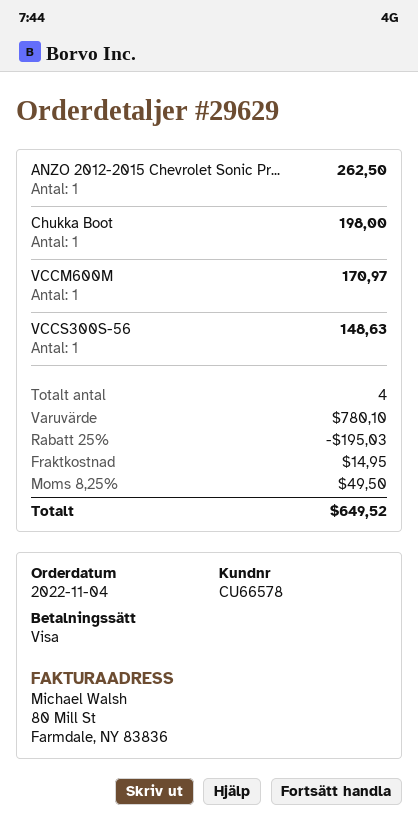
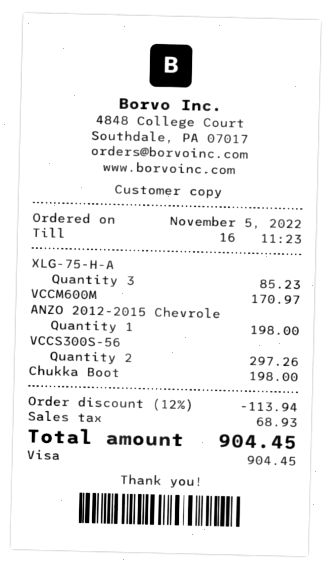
order date: 2022-11-04 -> 2022-11-05
ANZO 2012-2015 Chevrolet Sonic Pr...: 1 for 262.50 -> 1 for 198.00
VCCS300S-56: 1 for 148.63 -> 2 for 297.26
XLG-75-H-A: none -> 3 for 85.23
discount: 25% = 195.03 -> 12% = 113.94
shipping: 14.95 -> none
tax: 49.50 -> 68.93
total: 649.52 -> 904.45

